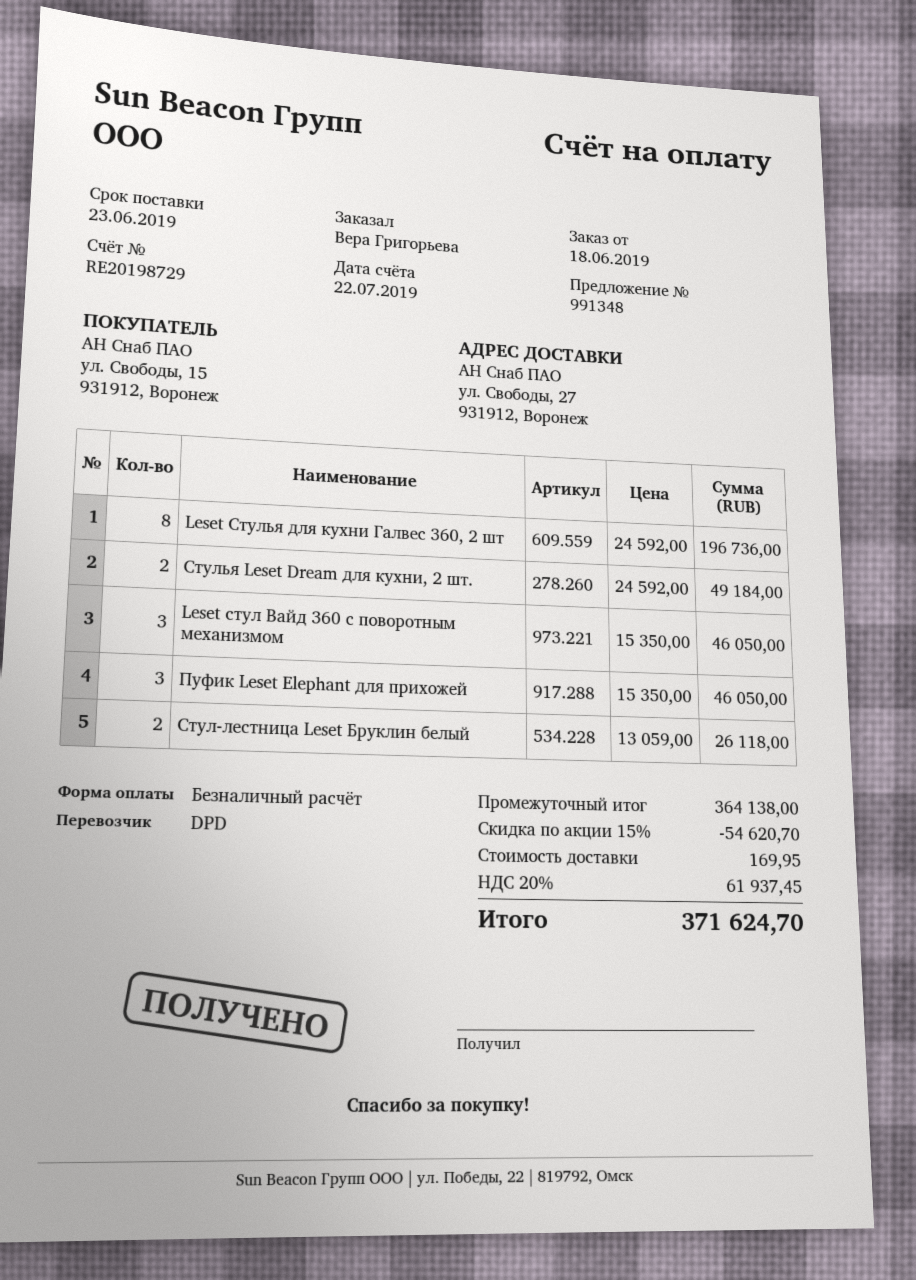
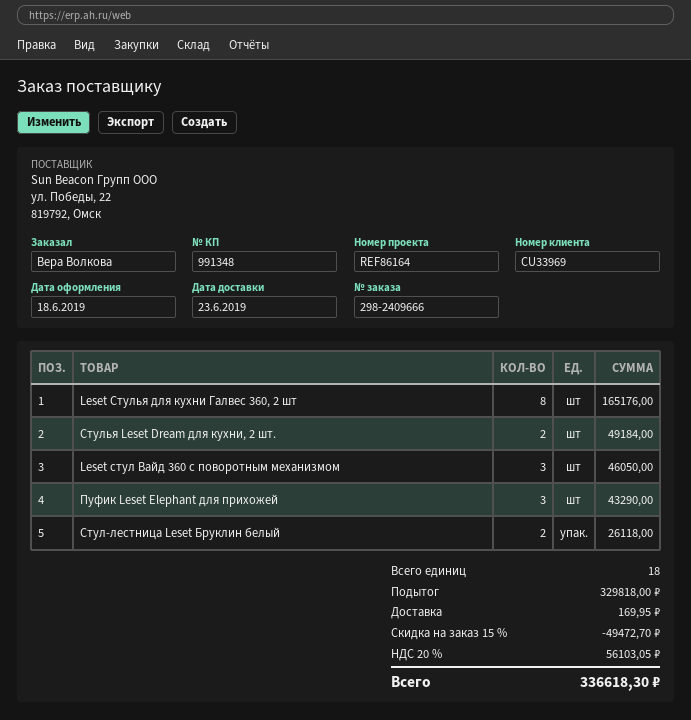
ordered by: Вера Григорьева -> Вера Волкова
Leset Стулья для кухни Галвес 360, 2 шт: 8 for 196736.00 -> 8 for 165176.00
Пуфик Leset Elephant для прихожей: 3 for 46050.00 -> 3 for 43290.00
subtotal: 364138.00 -> 329818.00
discount: 15% = 54620.70 -> 15% = 49472.70
tax: 20% = 61937.45 -> 20% = 56103.05
total: 371624.70 -> 336618.30

